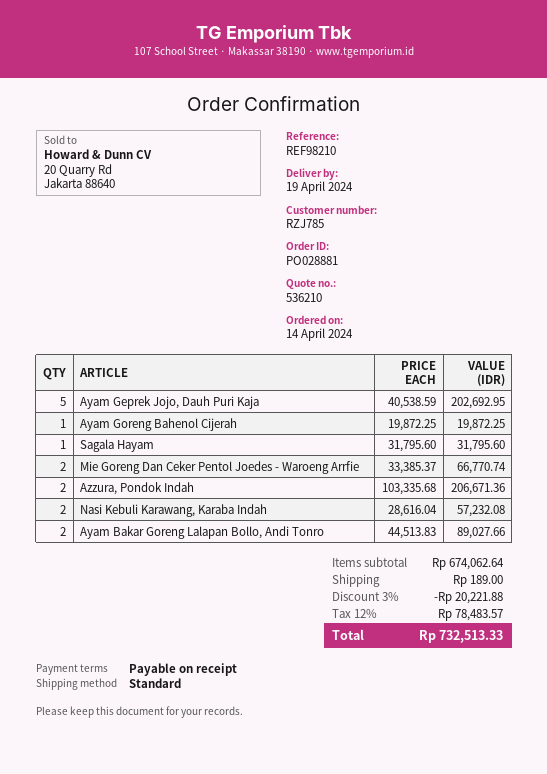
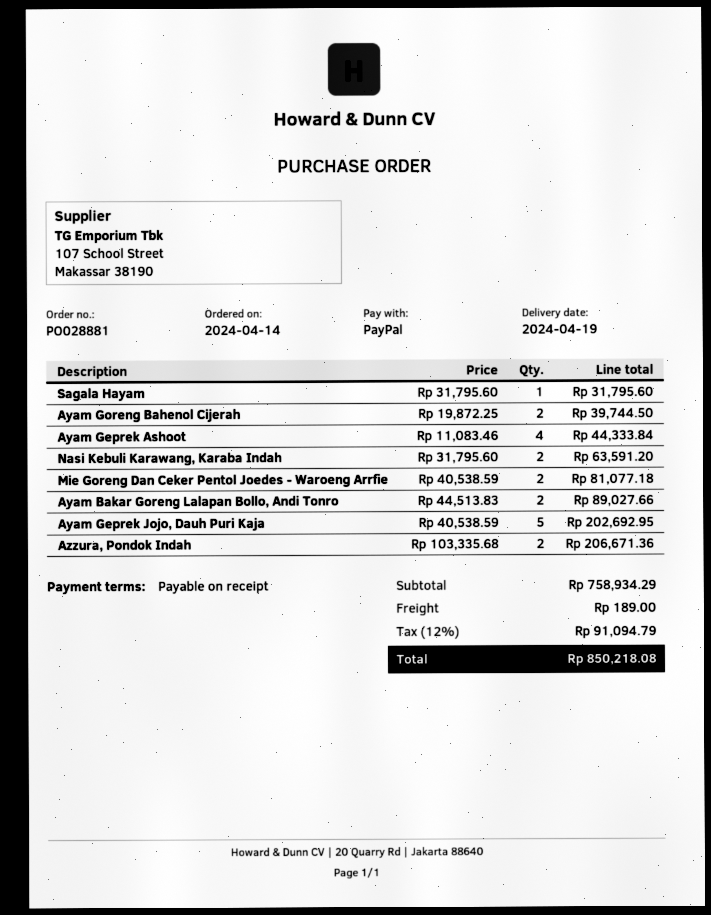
Ayam Goreng Bahenol Cijerah: 1 x 19872.25 = 19872.25 -> 2 x 19872.25 = 39744.50
Mie Goreng Dan Ceker Pentol Joedes - Waroeng Arrfie: 2 x 33385.37 = 66770.74 -> 2 x 40538.59 = 81077.18
Nasi Kebuli Karawang, Karaba Indah: 2 x 28616.04 = 57232.08 -> 2 x 31795.60 = 63591.20
Ayam Geprek Ashoot: none -> 4 x 11083.46 = 44333.84
subtotal: 674062.64 -> 758934.29
discount: 3% = 20221.88 -> none
tax: 12% = 78483.57 -> 12% = 91094.79
total: 732513.33 -> 850218.08

